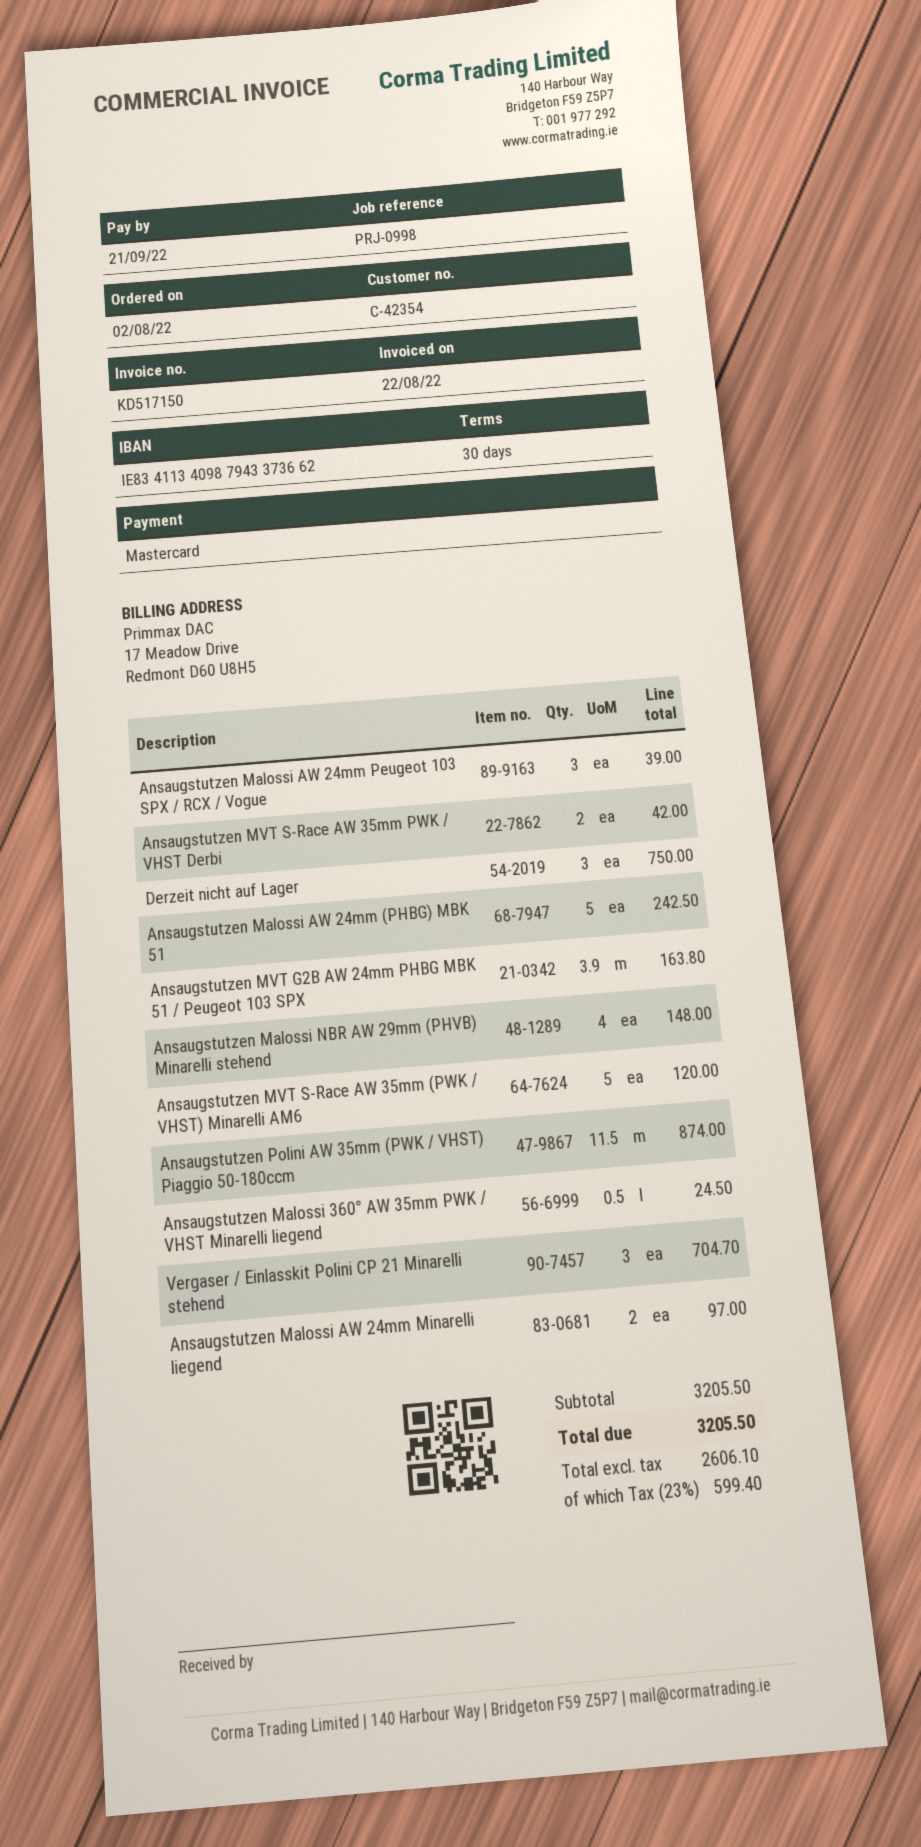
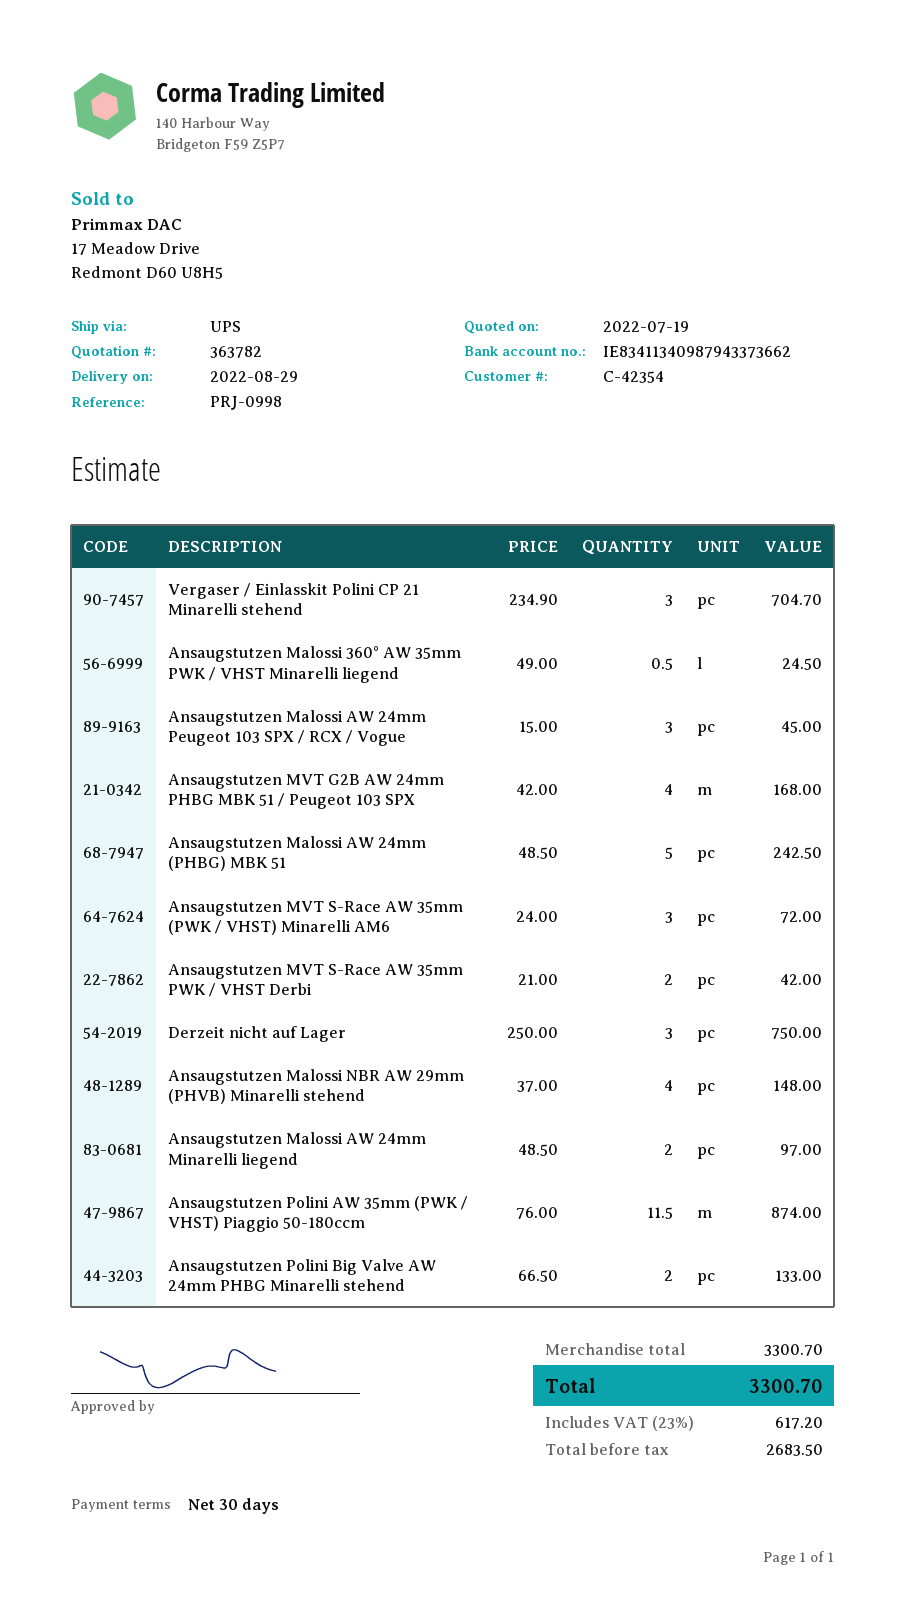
Ansaugstutzen Malossi AW 24mm Peugeot 103 SPX / RCX / Vogue: 3 for 39.00 -> 3 for 45.00
Ansaugstutzen MVT G2B AW 24mm PHBG MBK 51 / Peugeot 103 SPX: 3.9 for 163.80 -> 4 for 168.00
Ansaugstutzen MVT S-Race AW 35mm (PWK / VHST) Minarelli AM6: 5 for 120.00 -> 3 for 72.00
Ansaugstutzen Polini Big Valve AW 24mm PHBG Minarelli stehend: none -> 2 for 133.00
subtotal: 3205.50 -> 3300.70
net: 2606.10 -> 2683.50
tax: 23% = 599.40 -> 23% = 617.20
total: 3205.50 -> 3300.70

